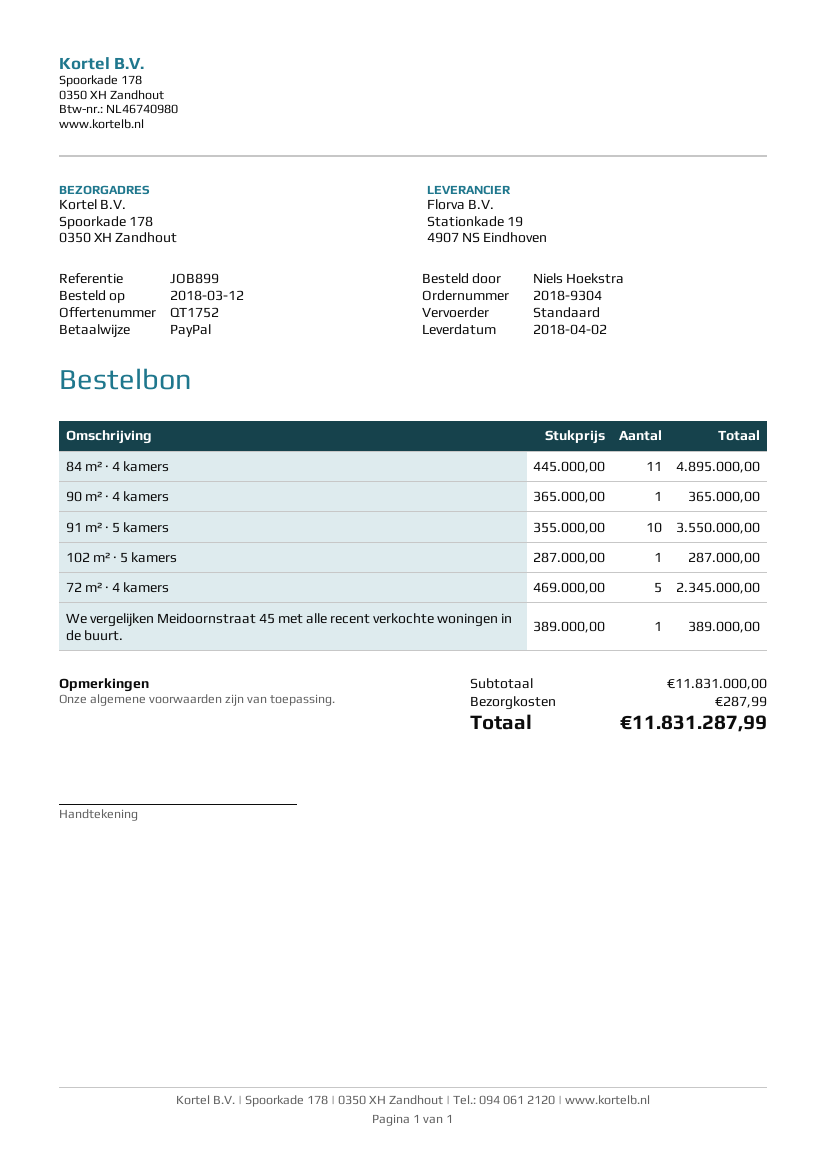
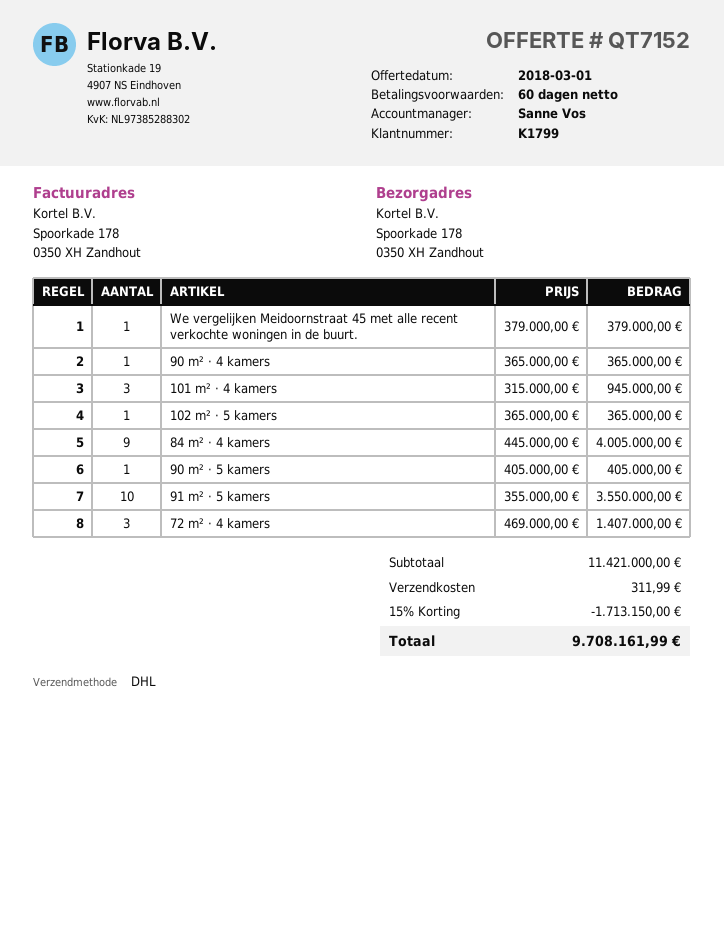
quote number: QT1752 -> QT7152
shipping method: standard -> DHL
84 m² · 4 kamers: 11 x 445000.00 = 4895000.00 -> 9 x 445000.00 = 4005000.00
102 m² · 5 kamers: 1 x 287000.00 = 287000.00 -> 1 x 365000.00 = 365000.00
72 m² · 4 kamers: 5 x 469000.00 = 2345000.00 -> 3 x 469000.00 = 1407000.00
We vergelijken Meidoornstraat 45 met alle recent verkochte woningen in de buurt.: 1 x 389000.00 = 389000.00 -> 1 x 379000.00 = 379000.00
101 m² · 4 kamers: none -> 3 x 315000.00 = 945000.00
90 m² · 5 kamers: none -> 1 x 405000.00 = 405000.00
subtotal: 11831000.00 -> 11421000.00
discount: none -> 15% = 1713150.00
shipping: 287.99 -> 311.99
total: 11831287.99 -> 9708161.99

